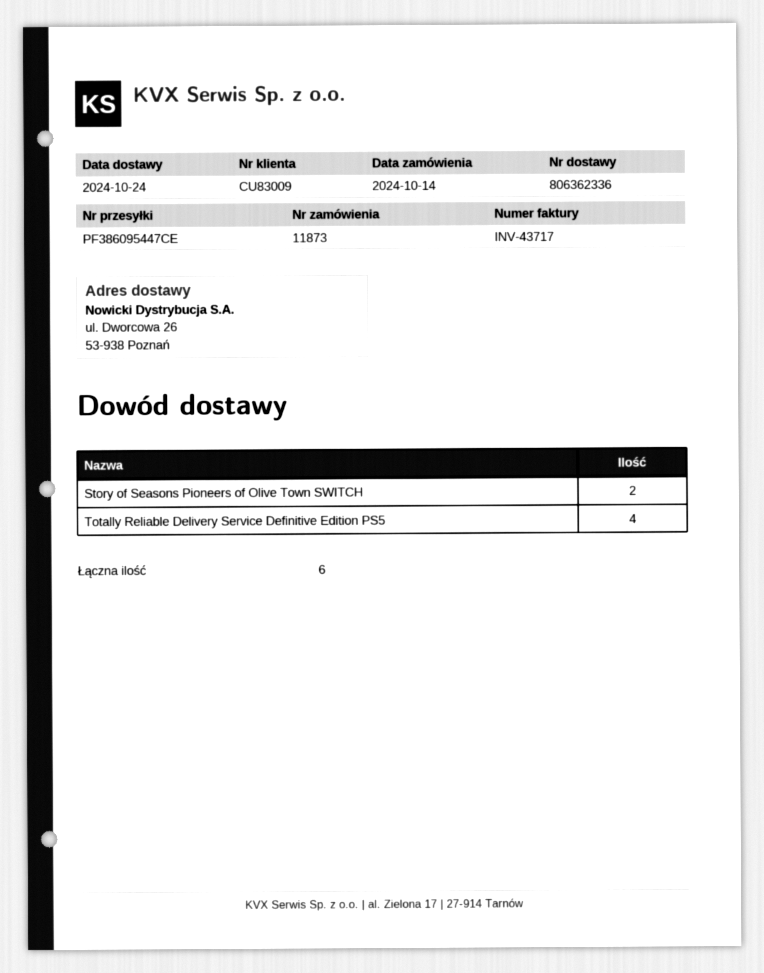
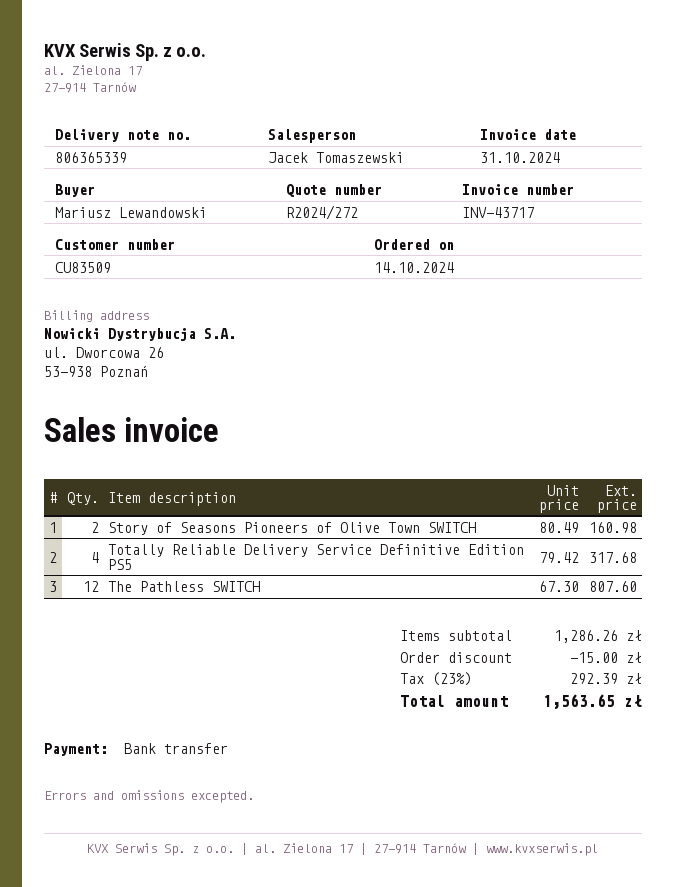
delivery note number: 806362336 -> 806365339
customer number: CU83009 -> CU83509
The Pathless SWITCH: none -> 12

